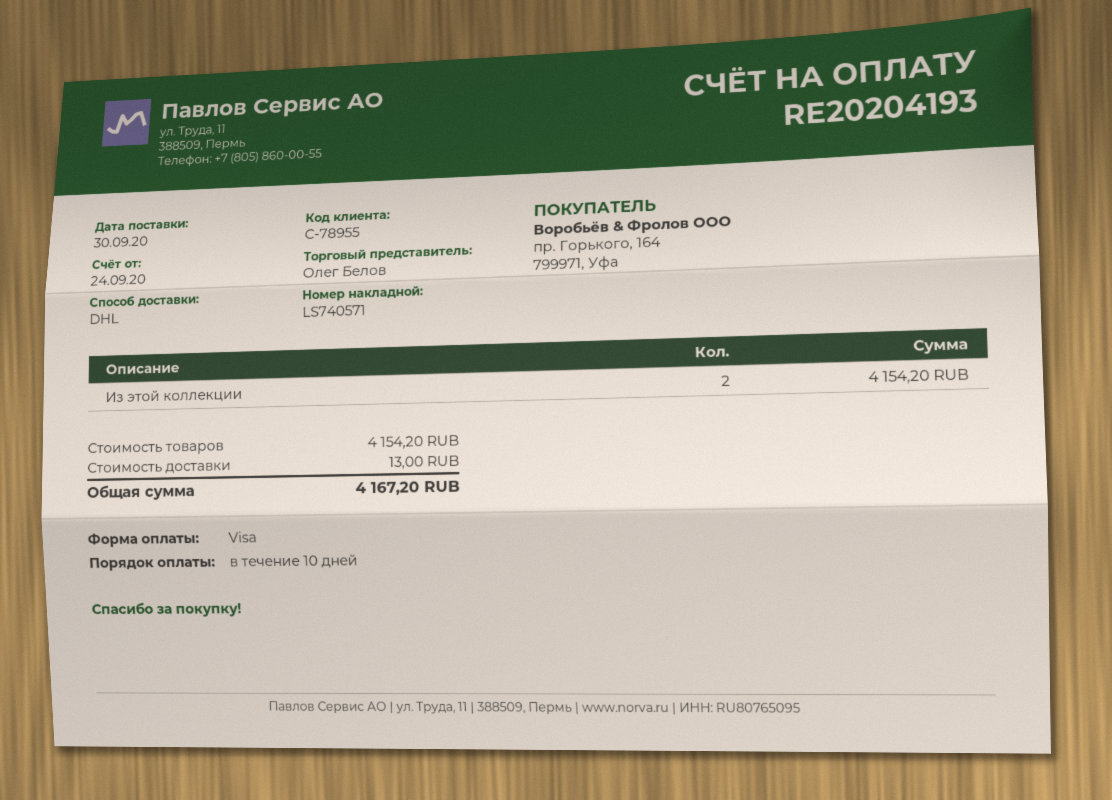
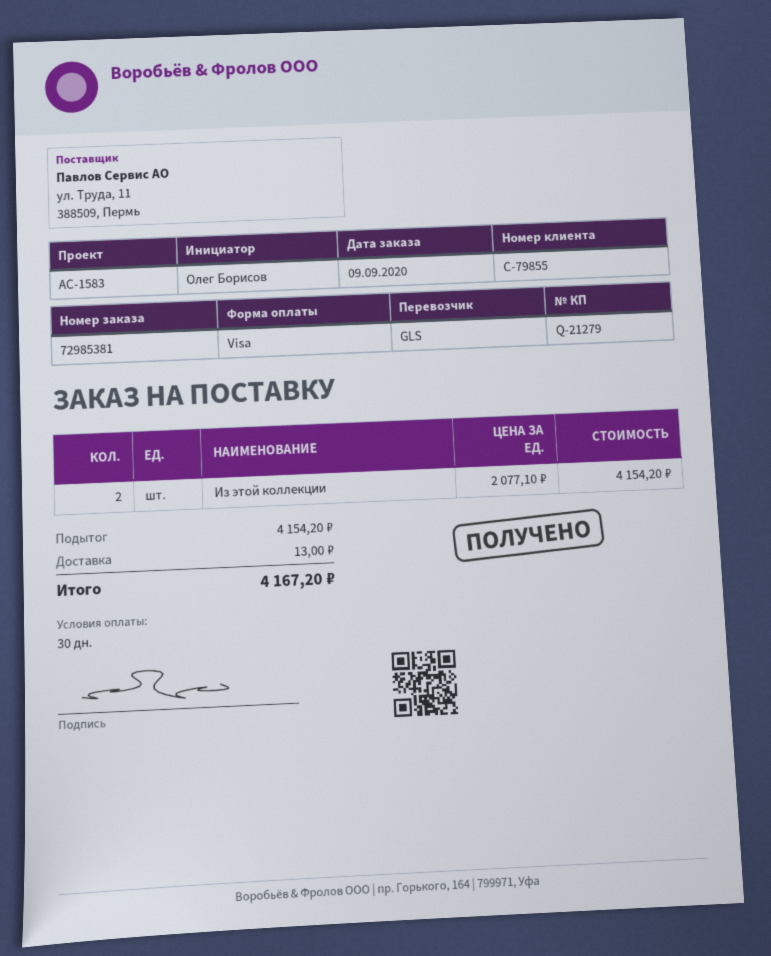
payment terms: 10 days -> 30 days
customer number: C-78955 -> C-79855
shipping method: DHL -> GLS

